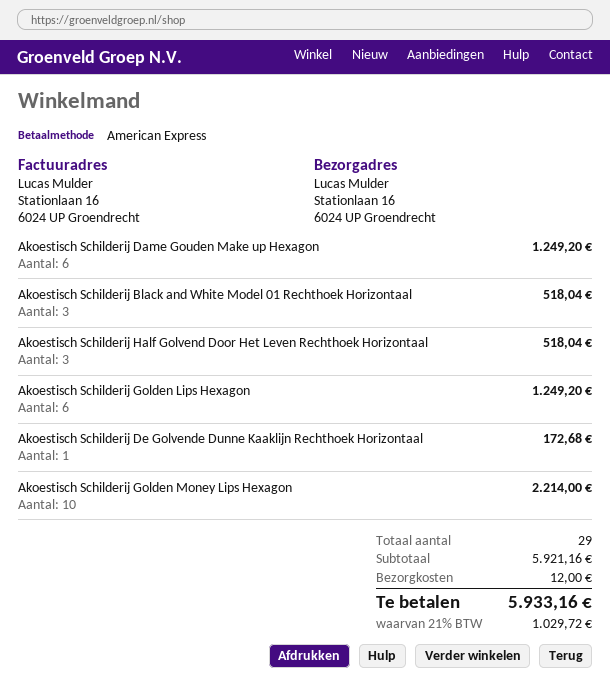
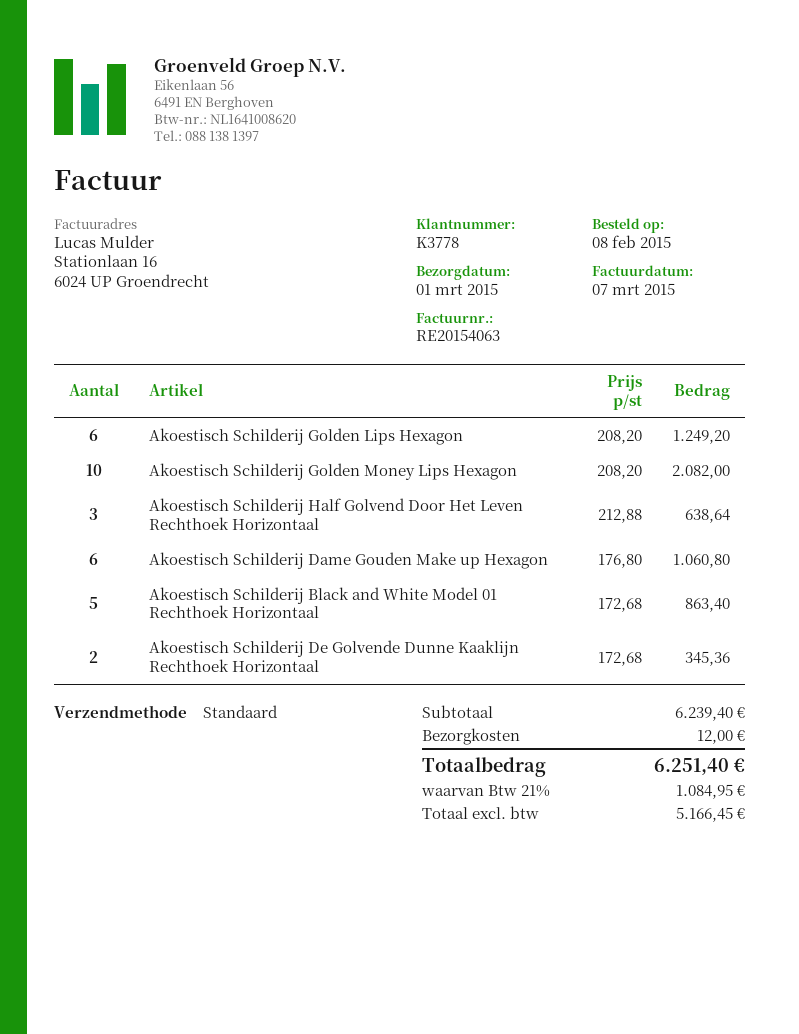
Akoestisch Schilderij Dame Gouden Make up Hexagon: 6 for 1249.20 -> 6 for 1060.80
Akoestisch Schilderij Black and White Model 01 Rechthoek Horizontaal: 3 for 518.04 -> 5 for 863.40
Akoestisch Schilderij Half Golvend Door Het Leven Rechthoek Horizontaal: 3 for 518.04 -> 3 for 638.64
Akoestisch Schilderij De Golvende Dunne Kaaklijn Rechthoek Horizontaal: 1 for 172.68 -> 2 for 345.36
Akoestisch Schilderij Golden Money Lips Hexagon: 10 for 2214.00 -> 10 for 2082.00
subtotal: 5921.16 -> 6239.40
tax: 21% = 1029.72 -> 21% = 1084.95
total: 5933.16 -> 6251.40

